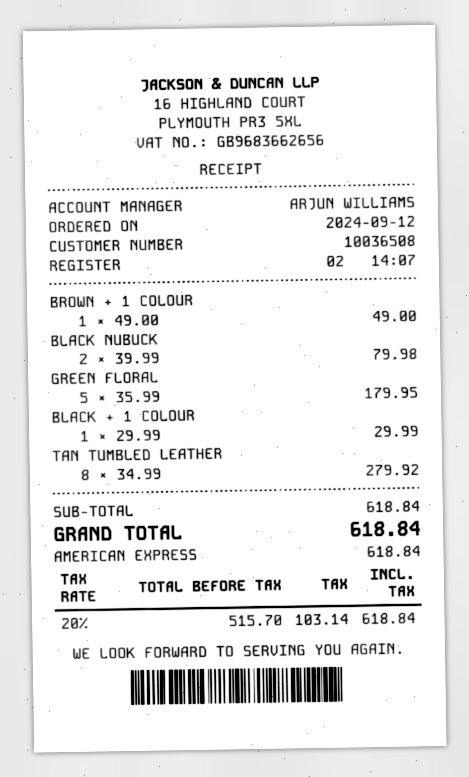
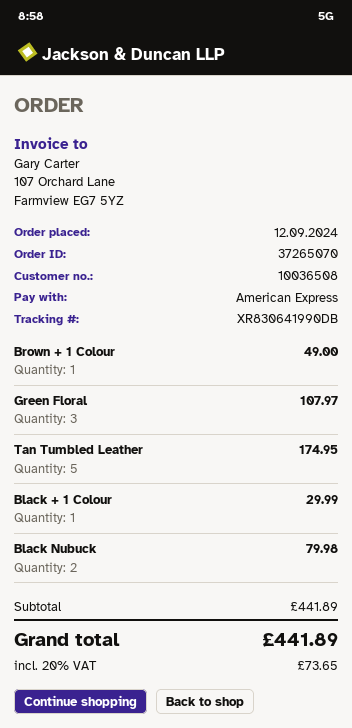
GREEN FLORAL: 5 for 179.95 -> 3 for 107.97
TAN TUMBLED LEATHER: 8 for 279.92 -> 5 for 174.95
subtotal: 618.84 -> 441.89
tax: 20% = 103.14 -> 20% = 73.65
total: 618.84 -> 441.89

